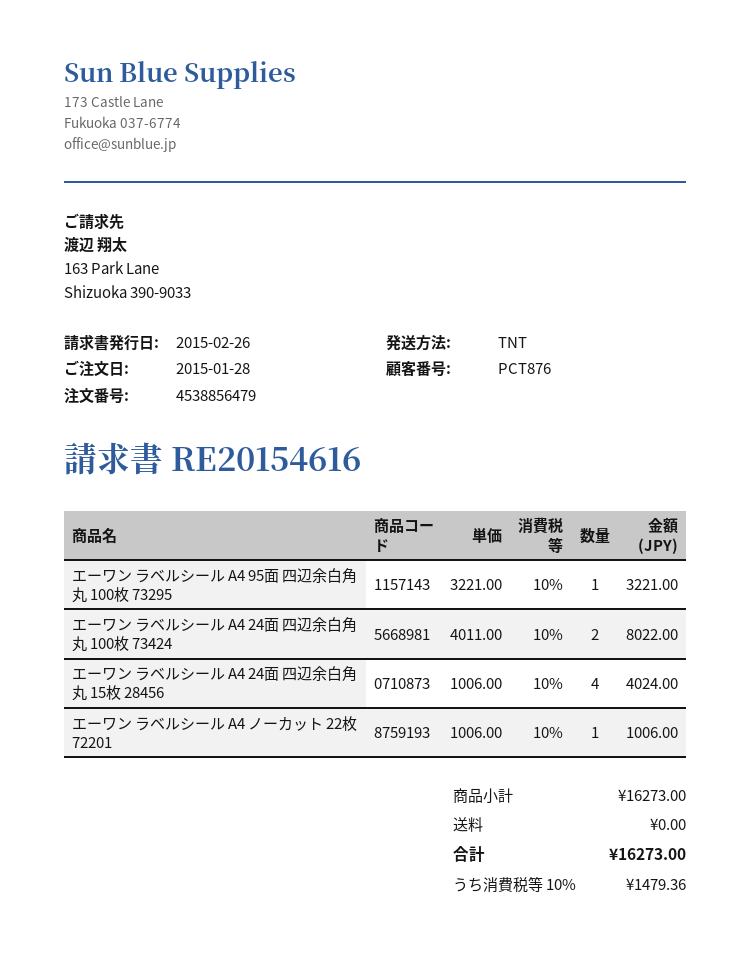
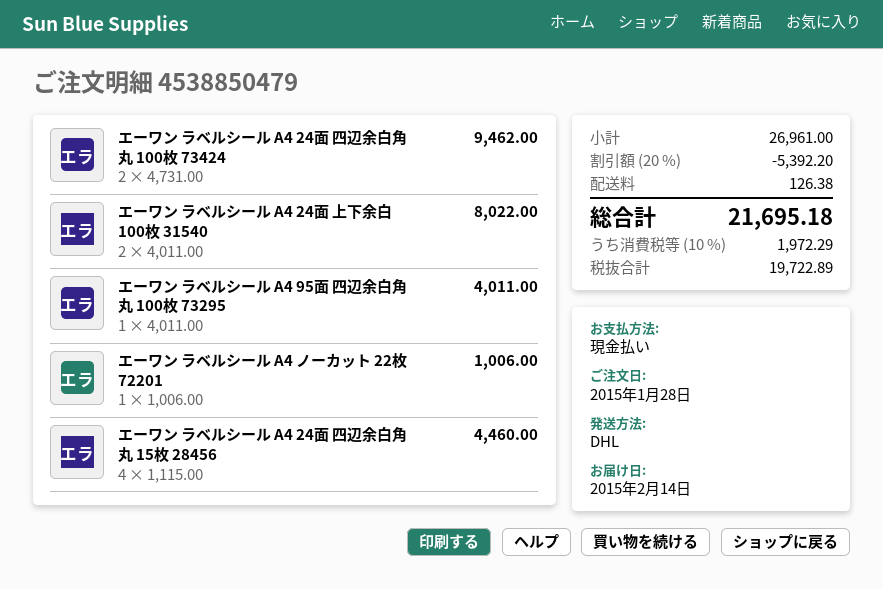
order number: 4538856479 -> 4538850479
shipping method: TNT -> DHL
エーワン ラベルシール A4 95面 四辺余白角丸 100枚 73295: 1 x 3221.00 = 3221.00 -> 1 x 4011.00 = 4011.00
エーワン ラベルシール A4 24面 四辺余白角丸 100枚 73424: 2 x 4011.00 = 8022.00 -> 2 x 4731.00 = 9462.00
エーワン ラベルシール A4 24面 四辺余白角丸 15枚 28456: 4 x 1006.00 = 4024.00 -> 4 x 1115.00 = 4460.00
エーワン ラベルシール A4 24面 上下余白 100枚 31540: none -> 2 x 4011.00 = 8022.00
subtotal: 16273.00 -> 26961.00
discount: none -> 20% = 5392.20
shipping: 0.00 -> 126.38
tax: 10% = 1479.36 -> 10% = 1972.29
total: 16273.00 -> 21695.18

